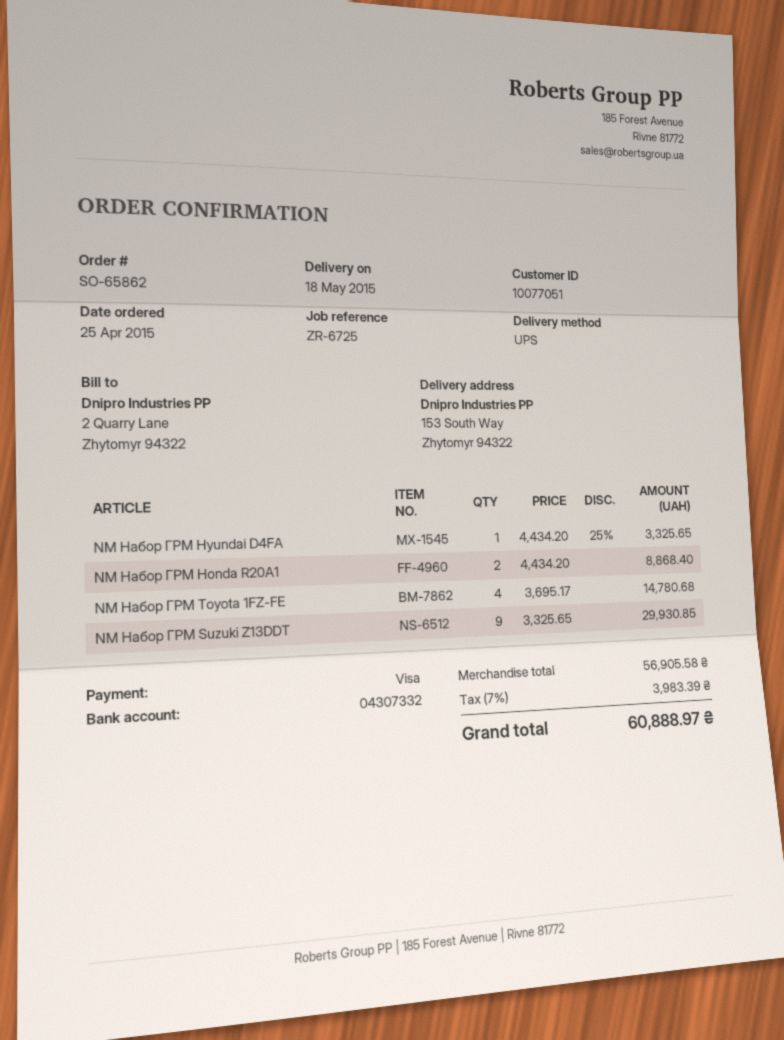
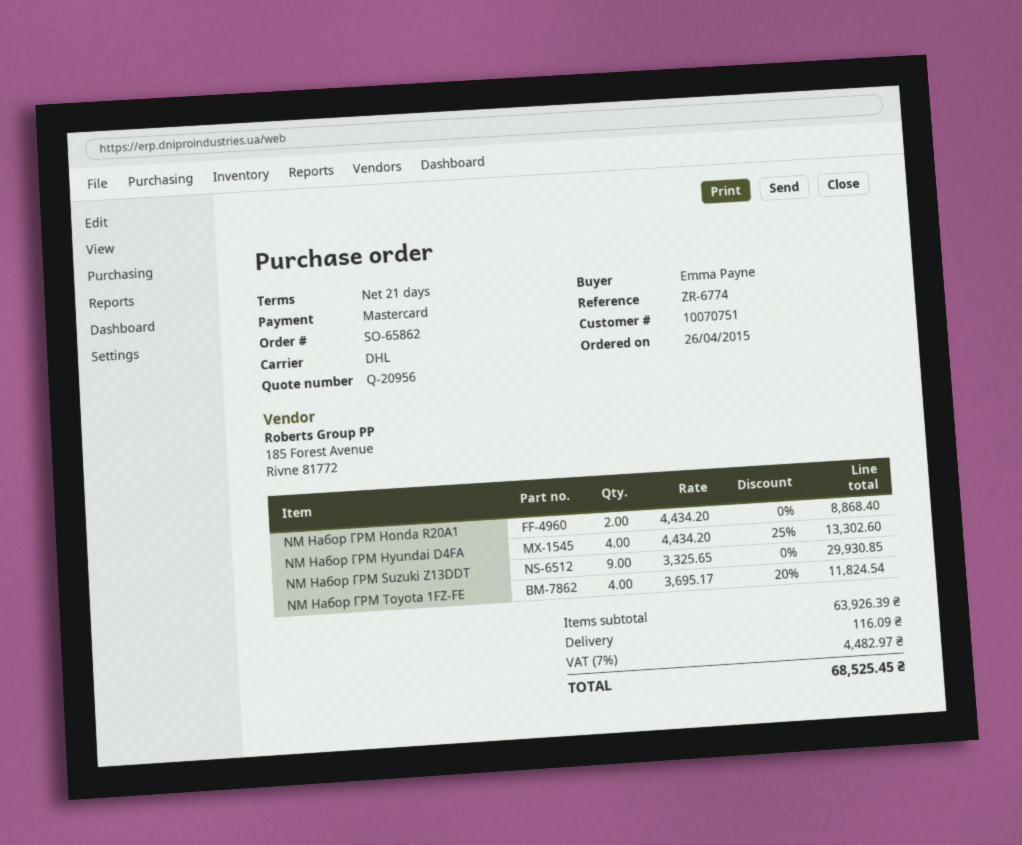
order date: 2015-04-25 -> 2015-04-26
customer number: 10077051 -> 10070751
reference: ZR-6725 -> ZR-6774
payment method: Visa -> Mastercard
shipping method: UPS -> DHL
NM Набор ГРМ Hyundai D4FA: 1 x 4434.20 - 25% = 3325.65 -> 4 x 4434.20 - 25% = 13302.60
NM Набор ГРМ Toyota 1FZ-FE: 4 x 3695.17 = 14780.68 -> 4 x 3695.17 - 20% = 11824.54
subtotal: 56905.58 -> 63926.39
shipping: none -> 116.09
tax: 7% = 3983.39 -> 7% = 4482.97
total: 60888.97 -> 68525.45

